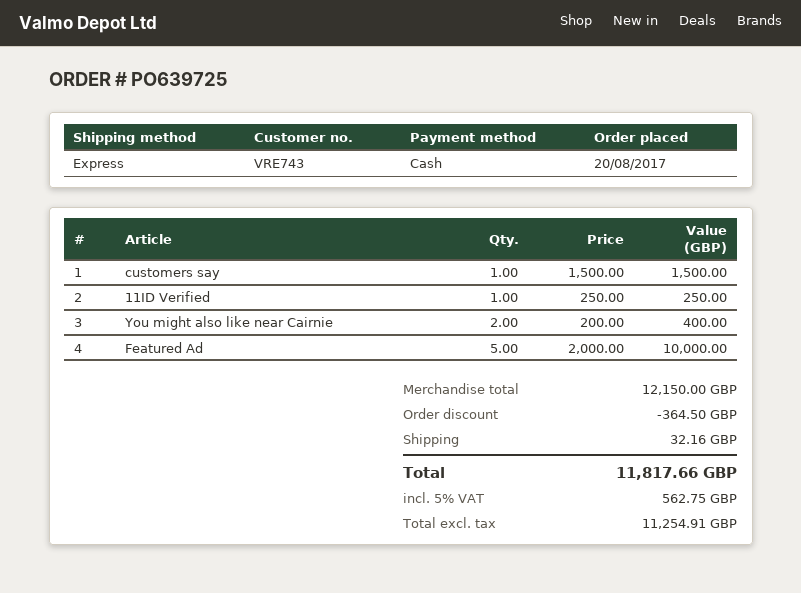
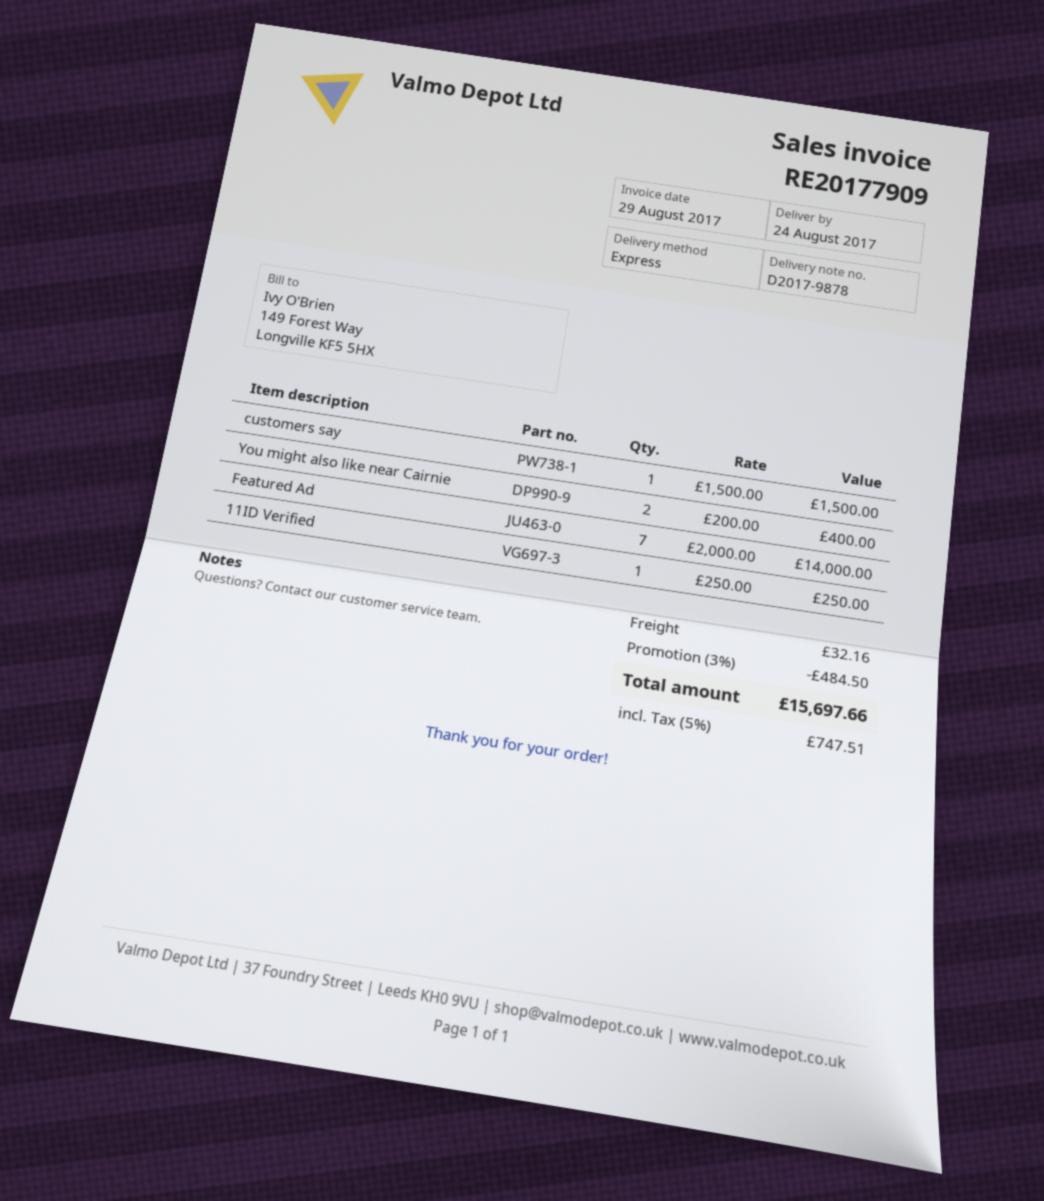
Featured Ad: 5 x 2000.00 = 10000.00 -> 7 x 2000.00 = 14000.00
discount: 364.50 -> 484.50
tax: 5% = 562.75 -> 5% = 747.51
total: 11817.66 -> 15697.66

